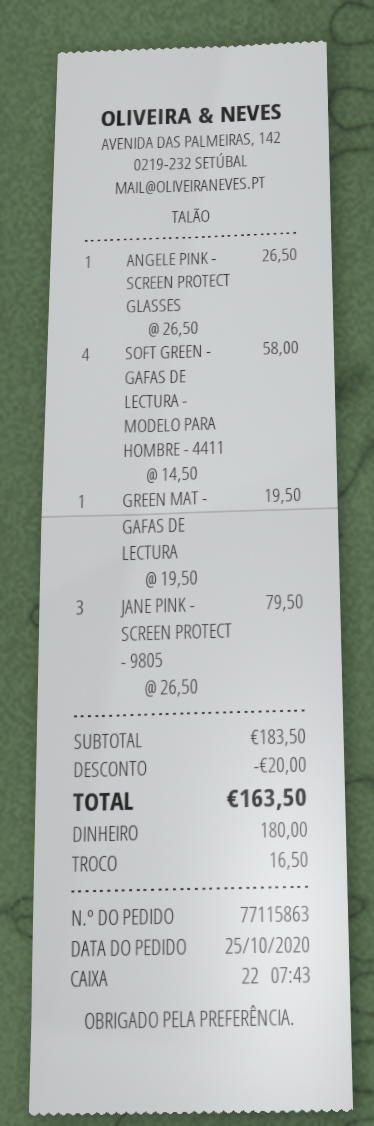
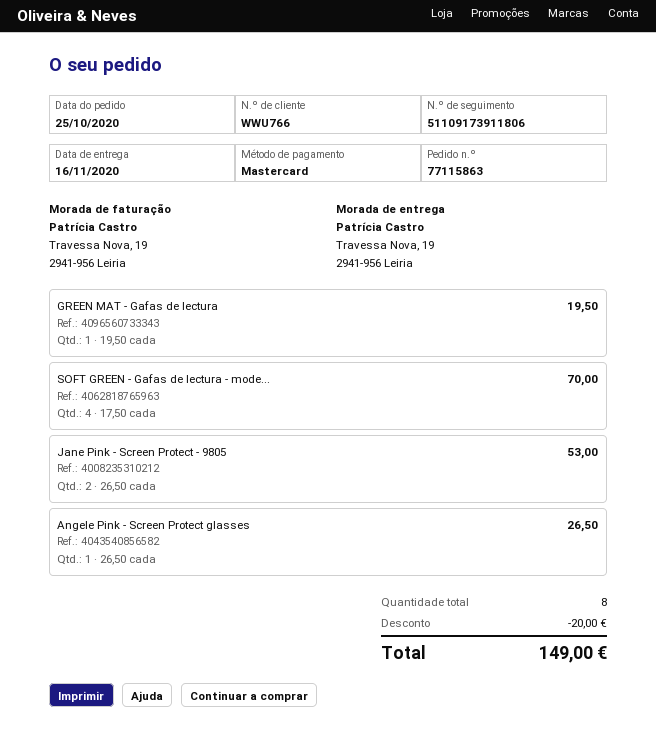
payment method: cash -> Mastercard
SOFT GREEN - GAFAS DE LECTURA - MODELO PARA HOMBRE - 4411: 4 x 14.50 = 58.00 -> 4 x 17.50 = 70.00
JANE PINK - SCREEN PROTECT - 9805: 3 x 26.50 = 79.50 -> 2 x 26.50 = 53.00
total: 163.50 -> 149.00

